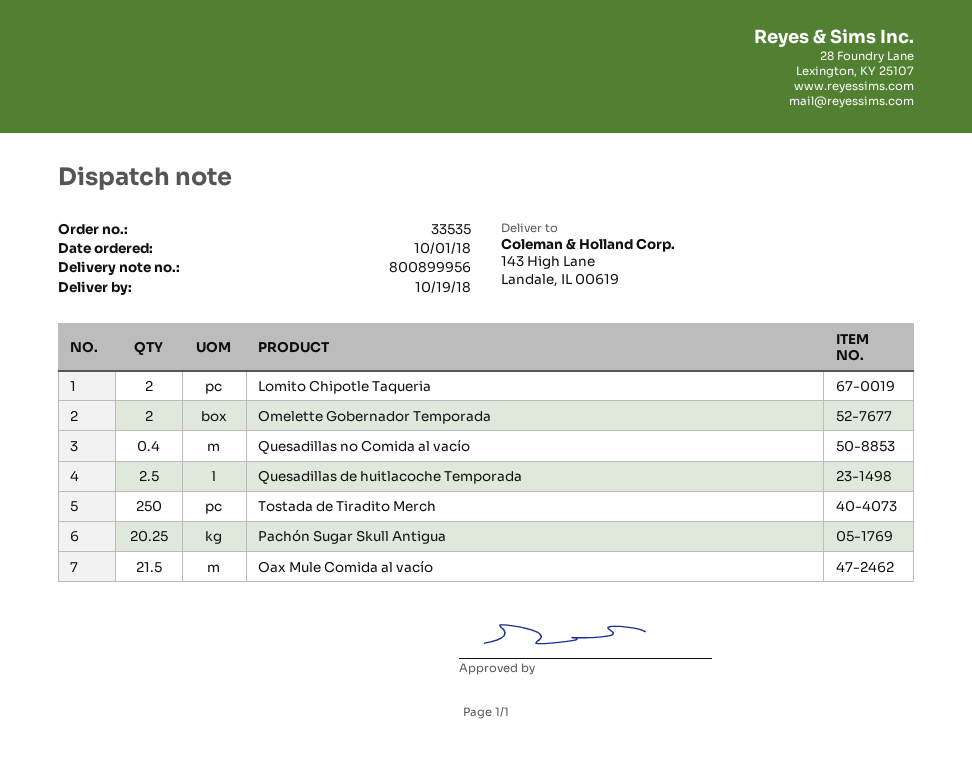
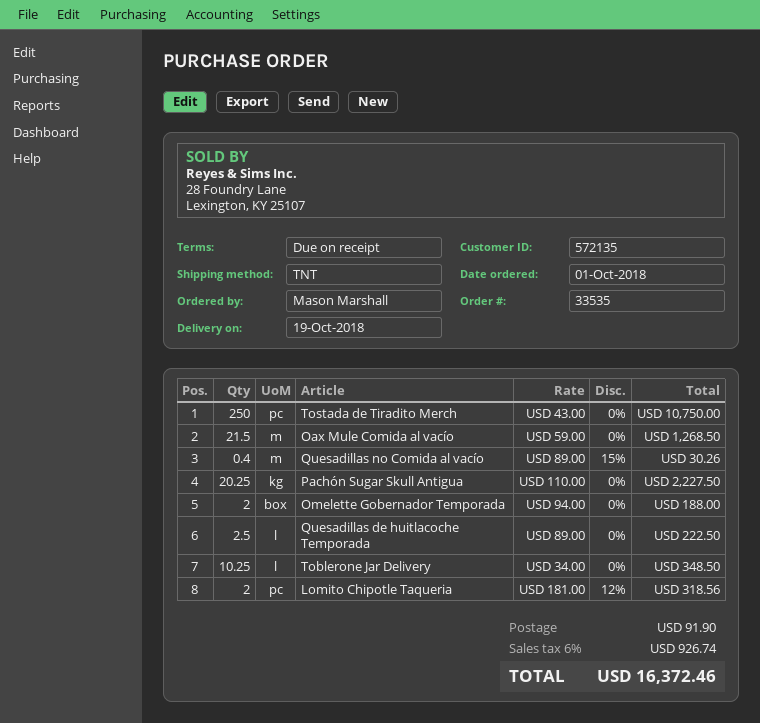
Toblerone Jar Delivery: none -> 10.25

